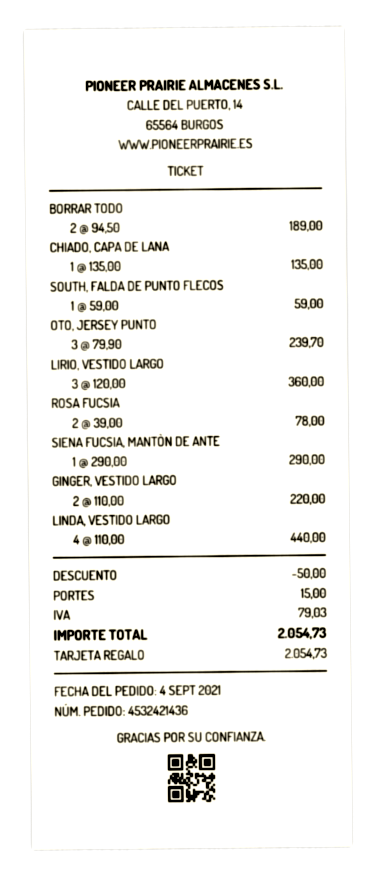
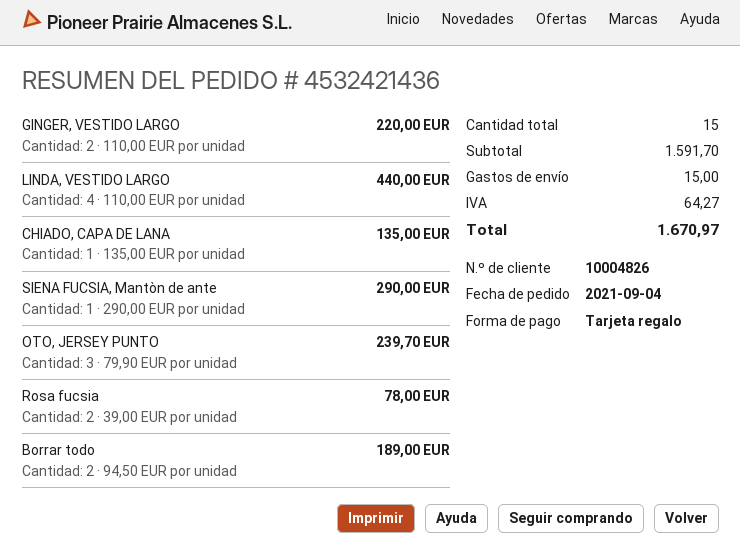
SOUTH, FALDA DE PUNTO FLECOS: 1 x 59.00 = 59.00 -> none
LIRIO, VESTIDO LARGO: 3 x 120.00 = 360.00 -> none
discount: 50.00 -> none
tax: 79.03 -> 64.27
total: 2054.73 -> 1670.97

